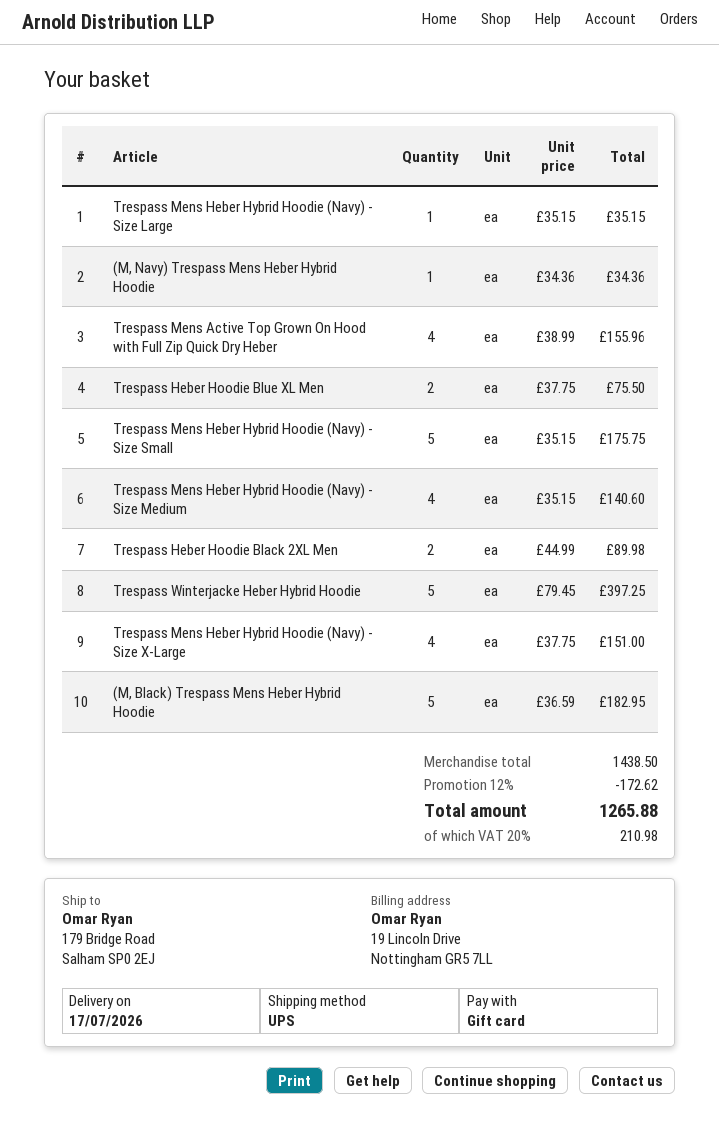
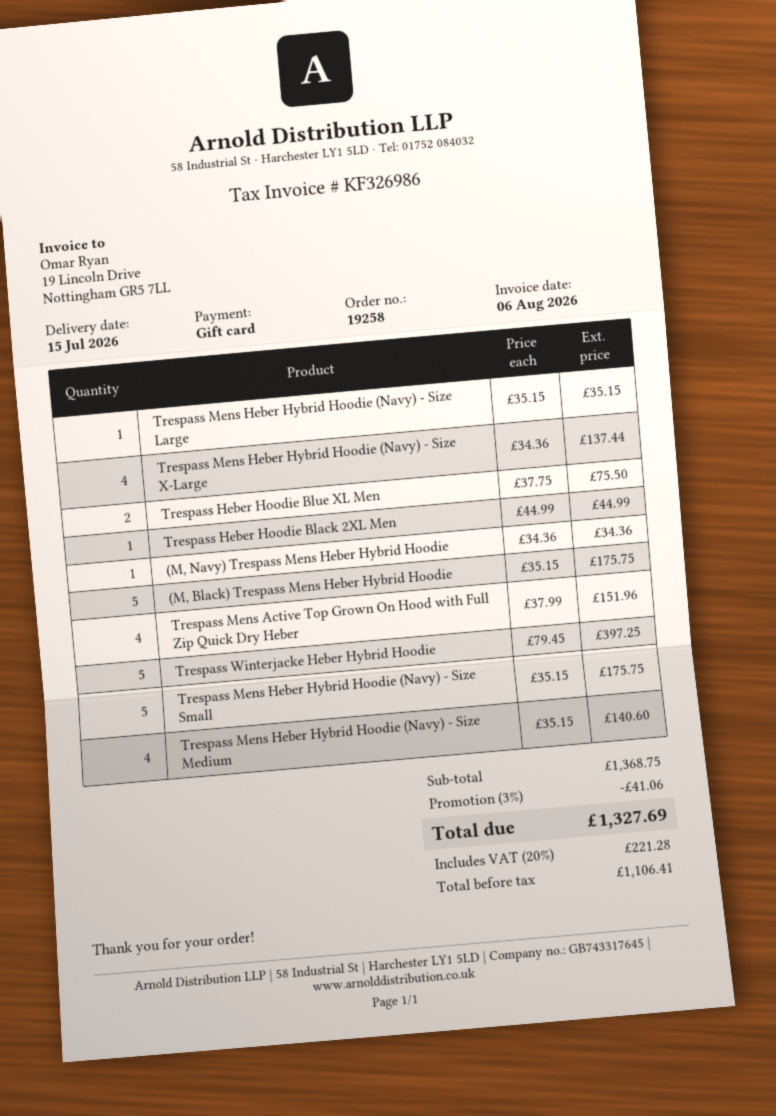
delivery date: 2026-07-17 -> 2026-07-15
Trespass Mens Active Top Grown On Hood with Full Zip Quick Dry Heber: 4 x 38.99 = 155.96 -> 4 x 37.99 = 151.96
Trespass Heber Hoodie Black 2XL Men: 2 x 44.99 = 89.98 -> 1 x 44.99 = 44.99
Trespass Mens Heber Hybrid Hoodie (Navy) - Size X-Large: 4 x 37.75 = 151.00 -> 4 x 34.36 = 137.44
(M, Black) Trespass Mens Heber Hybrid Hoodie: 5 x 36.59 = 182.95 -> 5 x 35.15 = 175.75
subtotal: 1438.50 -> 1368.75
discount: 12% = 172.62 -> 3% = 41.06
tax: 20% = 210.98 -> 20% = 221.28
total: 1265.88 -> 1327.69

